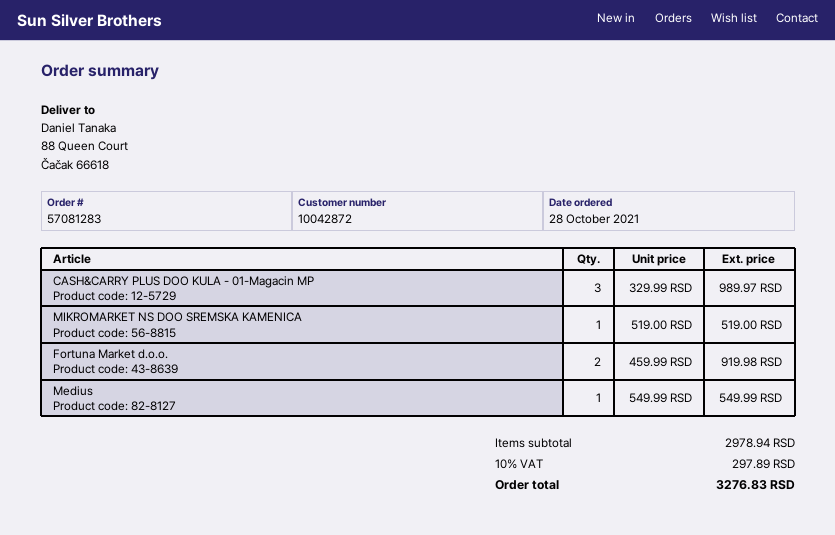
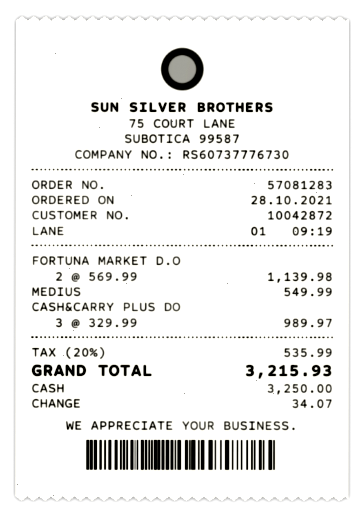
MIKROMARKET NS DOO SREMSKA KAMENICA: 1 x 519.00 = 519.00 -> none
Fortuna Market d.o.o.: 2 x 459.99 = 919.98 -> 2 x 569.99 = 1139.98
tax: 10% = 297.89 -> 20% = 535.99
total: 3276.83 -> 3215.93

